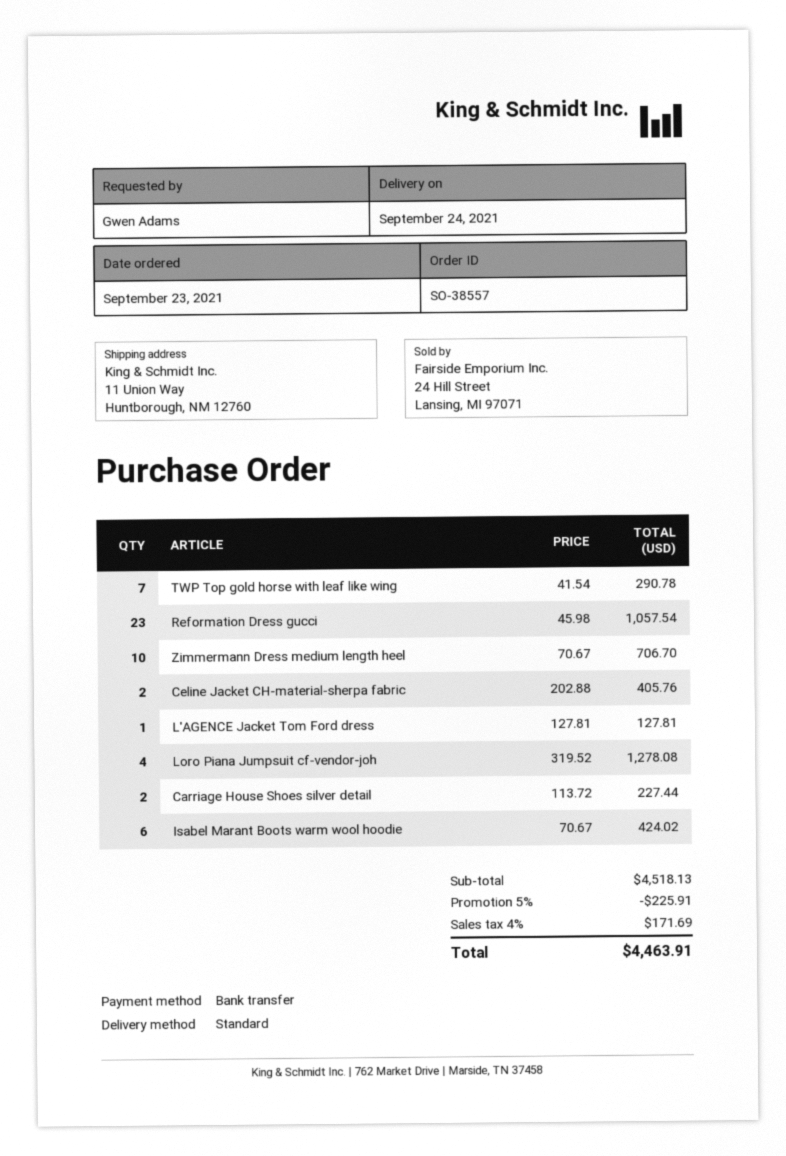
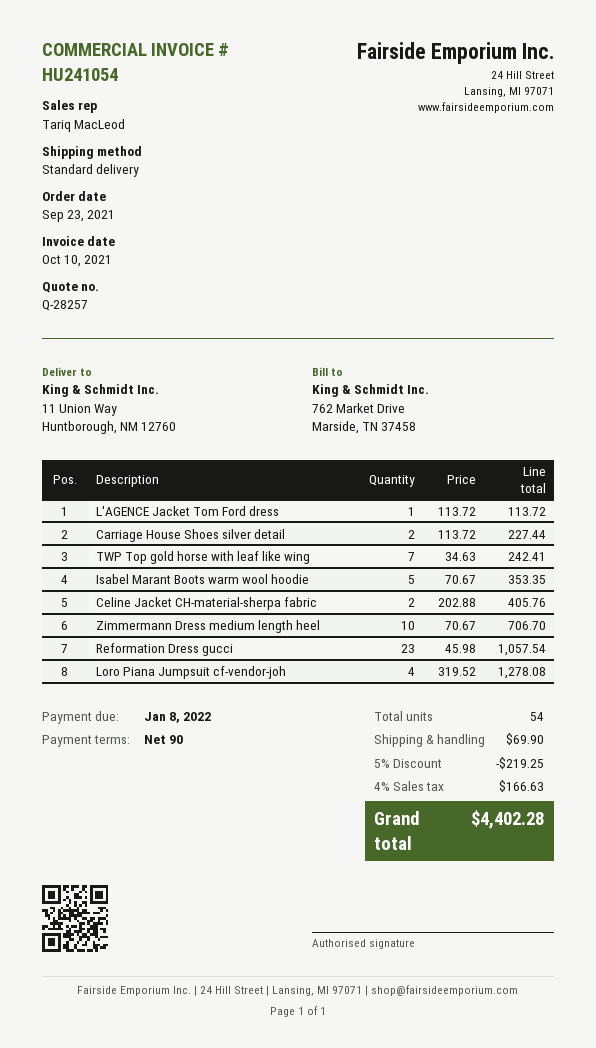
TWP Top gold horse with leaf like wing: 7 x 41.54 = 290.78 -> 7 x 34.63 = 242.41
L'AGENCE Jacket Tom Ford dress: 1 x 127.81 = 127.81 -> 1 x 113.72 = 113.72
Isabel Marant Boots warm wool hoodie: 6 x 70.67 = 424.02 -> 5 x 70.67 = 353.35
discount: 5% = 225.91 -> 5% = 219.25
shipping: none -> 69.90
tax: 4% = 171.69 -> 4% = 166.63
total: 4463.91 -> 4402.28

